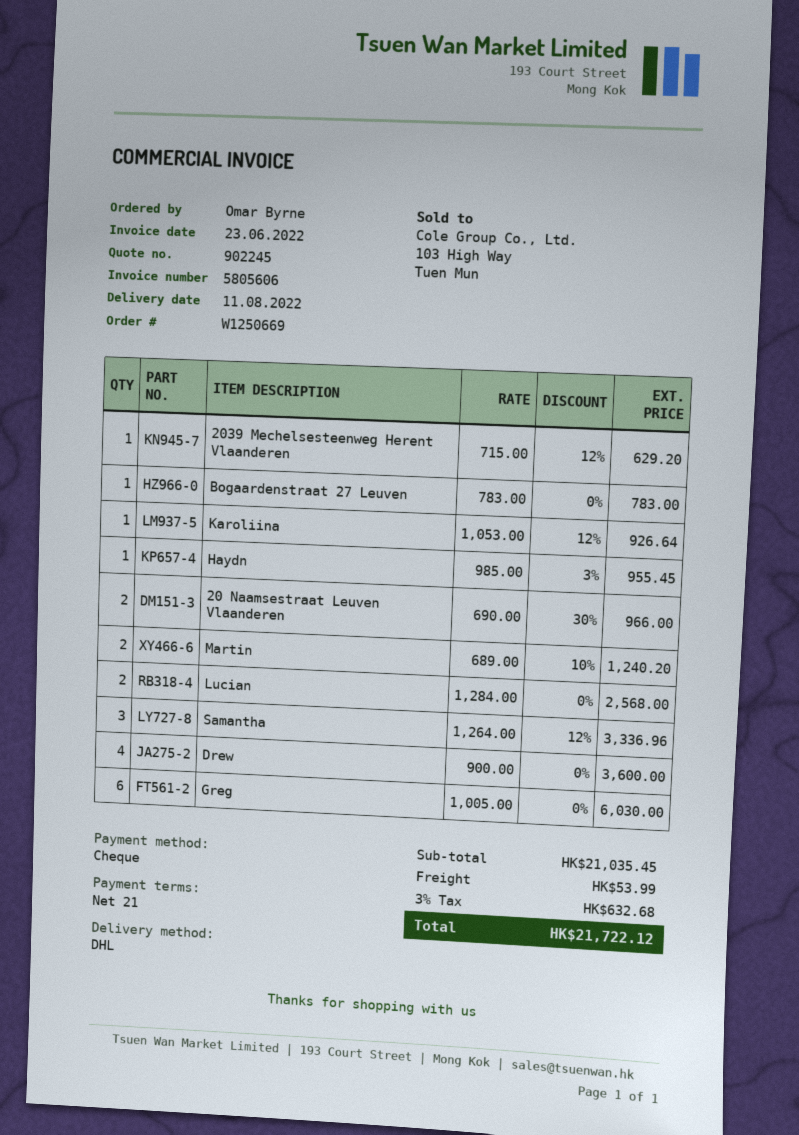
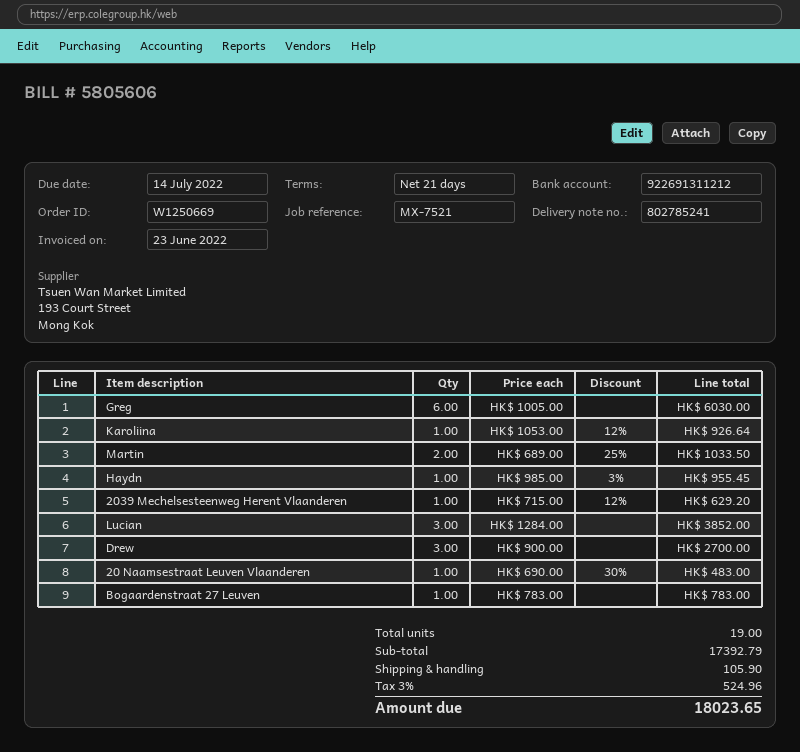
20 Naamsestraat Leuven Vlaanderen: 2 x 690.00 - 30% = 966.00 -> 1 x 690.00 - 30% = 483.00
Martin: 2 x 689.00 - 10% = 1240.20 -> 2 x 689.00 - 25% = 1033.50
Lucian: 2 x 1284.00 = 2568.00 -> 3 x 1284.00 = 3852.00
Samantha: 3 x 1264.00 - 12% = 3336.96 -> none
Drew: 4 x 900.00 = 3600.00 -> 3 x 900.00 = 2700.00
subtotal: 21035.45 -> 17392.79
shipping: 53.99 -> 105.90
tax: 3% = 632.68 -> 3% = 524.96
total: 21722.12 -> 18023.65

